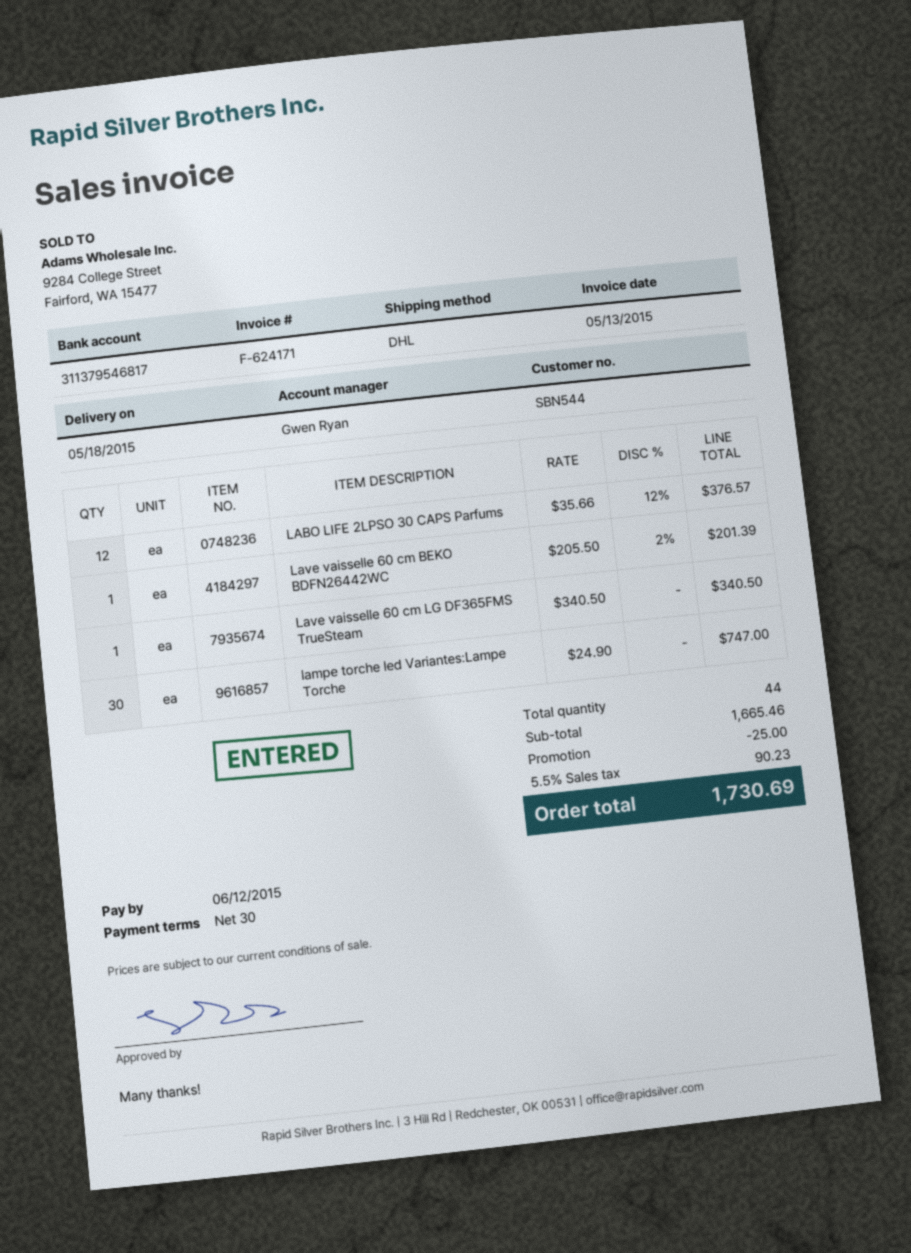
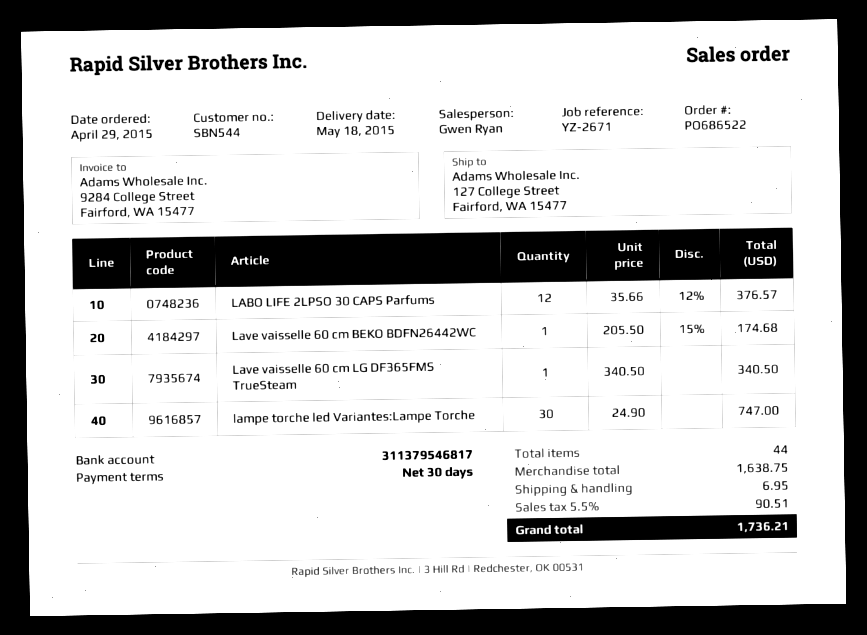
Lave vaisselle 60 cm BEKO BDFN26442WC: 1 x 205.50 - 2% = 201.39 -> 1 x 205.50 - 15% = 174.68
subtotal: 1665.46 -> 1638.75
discount: 25.00 -> none
shipping: none -> 6.95
tax: 5.5% = 90.23 -> 5.5% = 90.51
total: 1730.69 -> 1736.21

